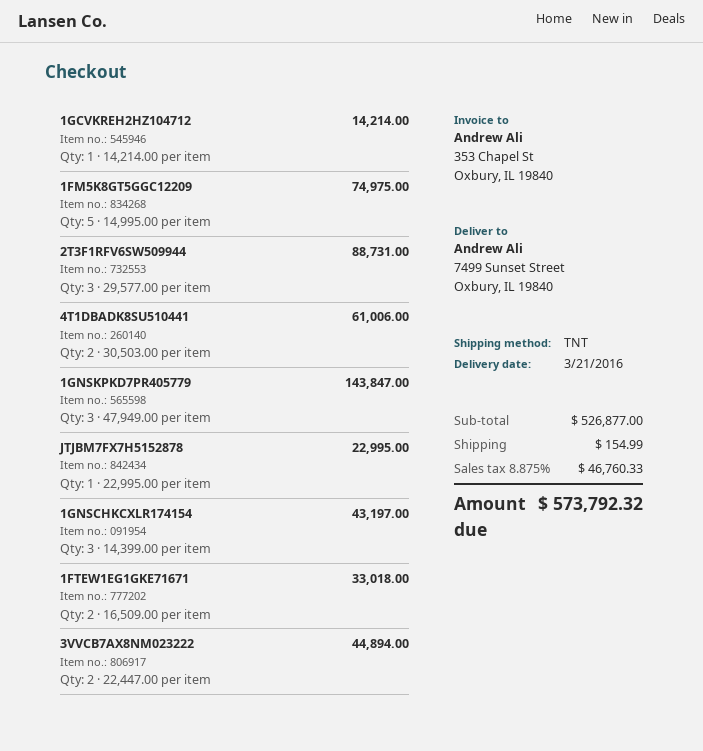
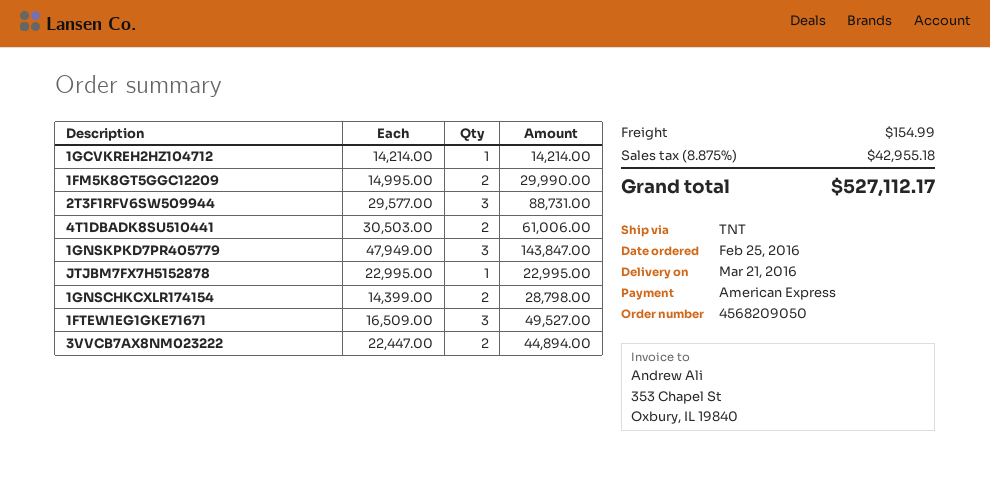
1FM5K8GT5GGC12209: 5 x 14995.00 = 74975.00 -> 2 x 14995.00 = 29990.00
1GNSCHKCXLR174154: 3 x 14399.00 = 43197.00 -> 2 x 14399.00 = 28798.00
1FTEW1EG1GKE71671: 2 x 16509.00 = 33018.00 -> 3 x 16509.00 = 49527.00
tax: 8.875% = 46760.33 -> 8.875% = 42955.18
total: 573792.32 -> 527112.17

